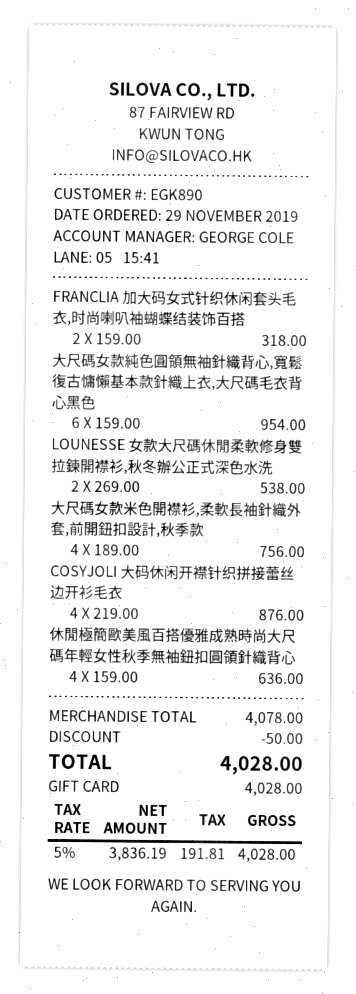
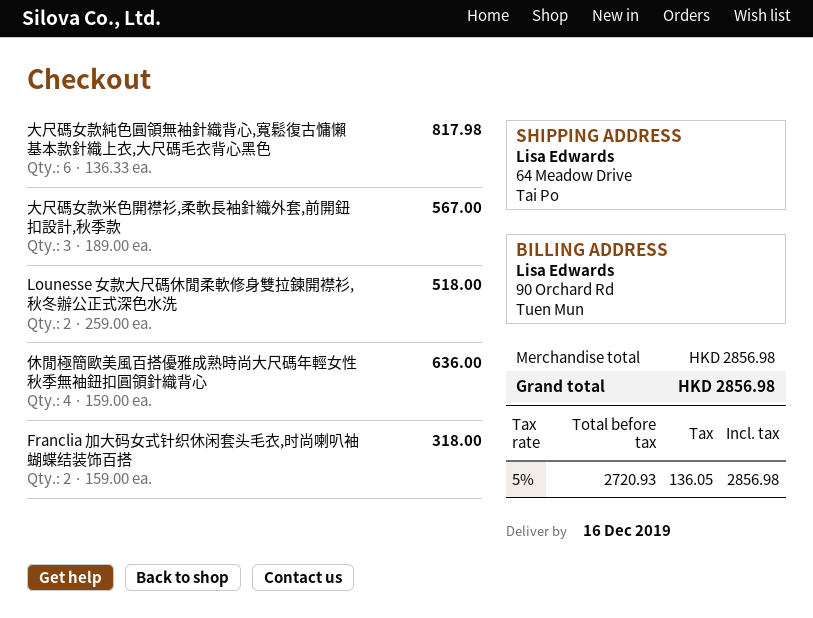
大尺碼女款純色圓領無袖針織背心,寬鬆復古慵懶基本款針織上衣,大尺碼毛衣背心黑色: 6 x 159.00 = 954.00 -> 6 x 136.33 = 817.98
LOUNESSE 女款大尺碼休閒柔軟修身雙拉鍊開襟衫,秋冬辦公正式深色水洗: 2 x 269.00 = 538.00 -> 2 x 259.00 = 518.00
大尺碼女款米色開襟衫,柔軟長袖針織外套,前開鈕扣設計,秋季款: 4 x 189.00 = 756.00 -> 3 x 189.00 = 567.00
COSYJOLI 大码休闲开襟针织拼接蕾丝边开衫毛衣: 4 x 219.00 = 876.00 -> none
subtotal: 4078.00 -> 2856.98
discount: 50.00 -> none
net: 3836.19 -> 2720.93
tax: 5% = 191.81 -> 5% = 136.05
total: 4028.00 -> 2856.98

